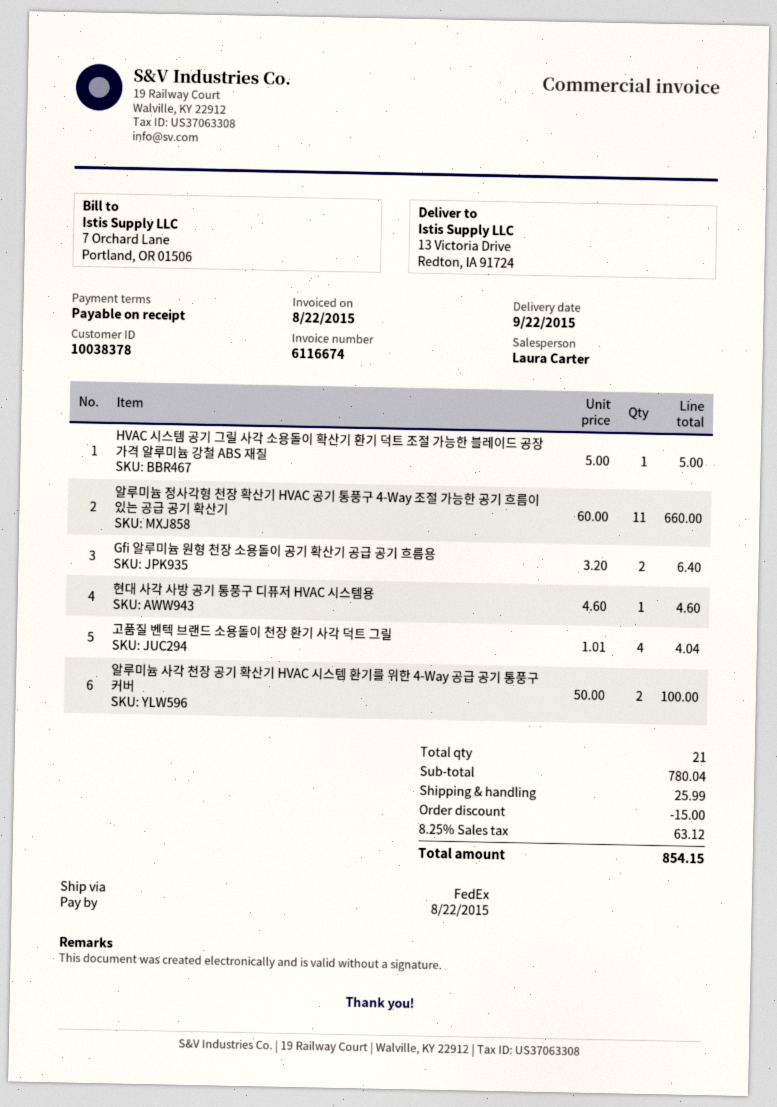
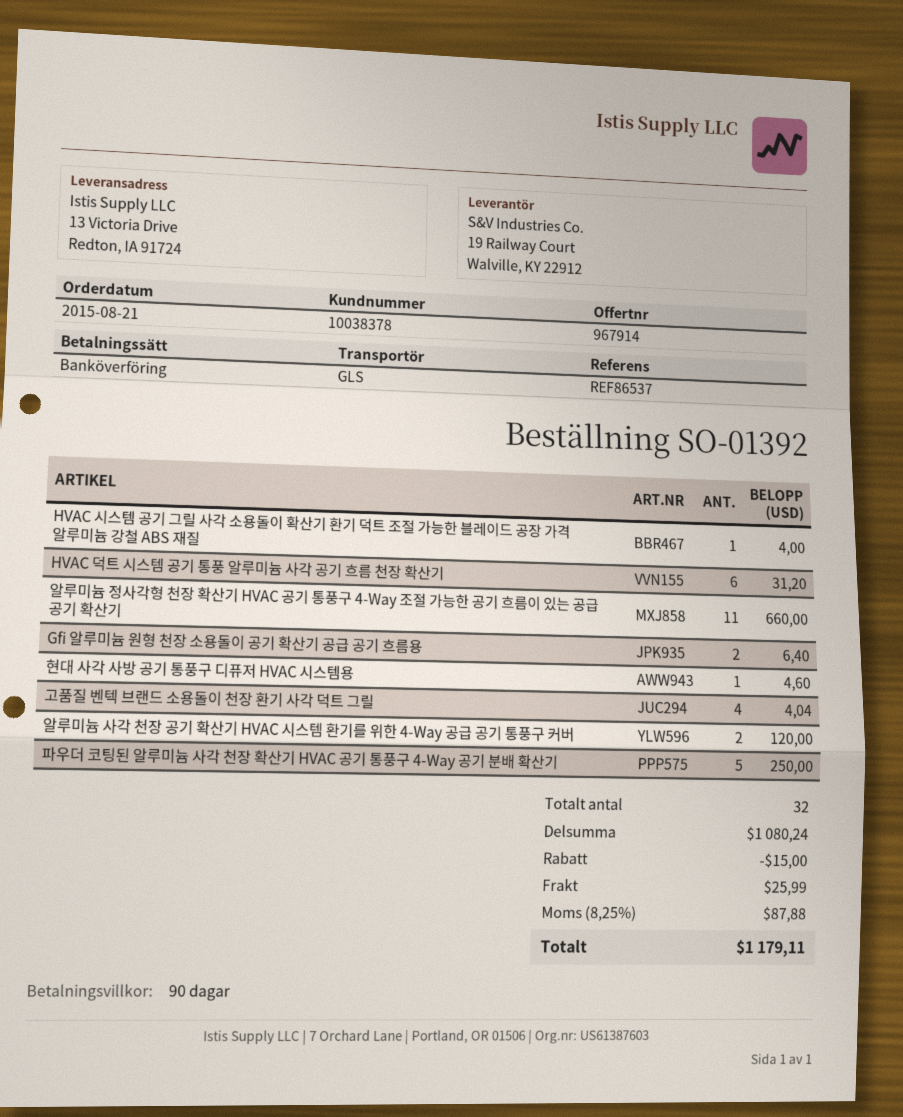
payment terms: on receipt -> 90 days
shipping method: FedEx -> GLS
HVAC 시스템 공기 그릴 사각 소용돌이 확산기 환기 덕트 조절 가능한 블레이드 공장 가격 알루미늄 강철 ABS 재질: 1 for 5.00 -> 1 for 4.00
알루미늄 사각 천장 공기 확산기 HVAC 시스템 환기를 위한 4-Way 공급 공기 통풍구 커버: 2 for 100.00 -> 2 for 120.00
HVAC 덕트 시스템 공기 통풍 알루미늄 사각 공기 흐름 천장 확산기: none -> 6 for 31.20
파우더 코팅된 알루미늄 사각 천장 확산기 HVAC 공기 통풍구 4-Way 공기 분배 확산기: none -> 5 for 250.00
total quantity: 21 -> 32
subtotal: 780.04 -> 1080.24
tax: 8.25% = 63.12 -> 8.25% = 87.88
total: 854.15 -> 1179.11

